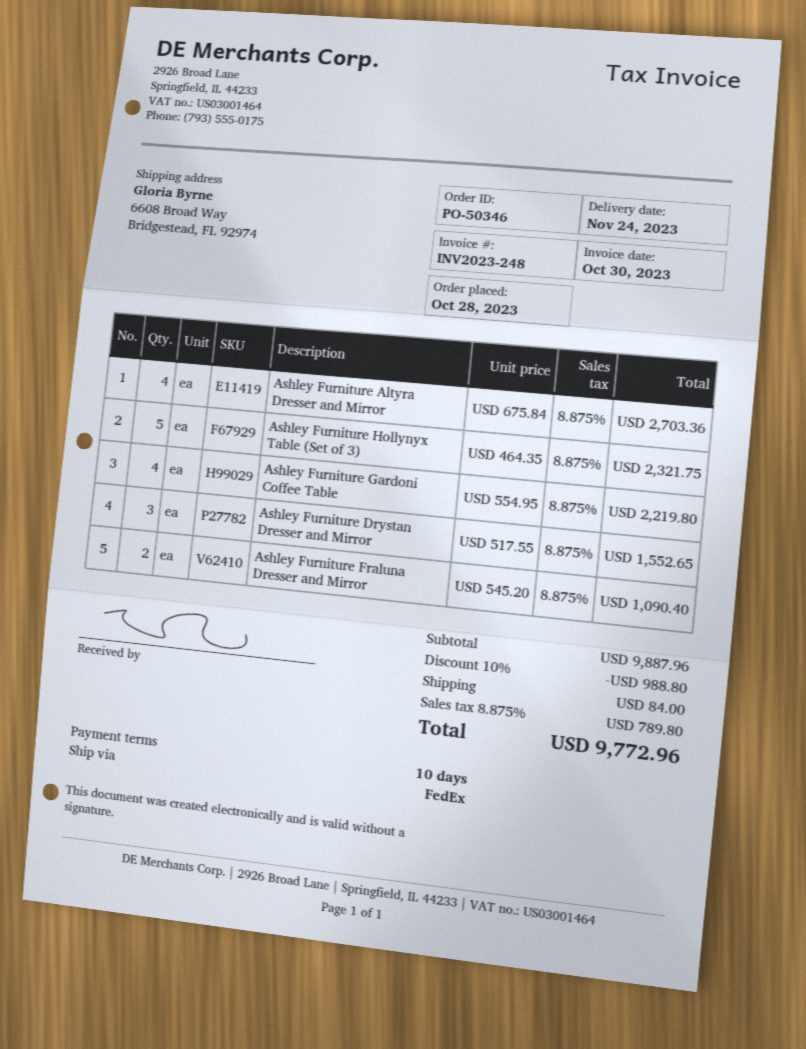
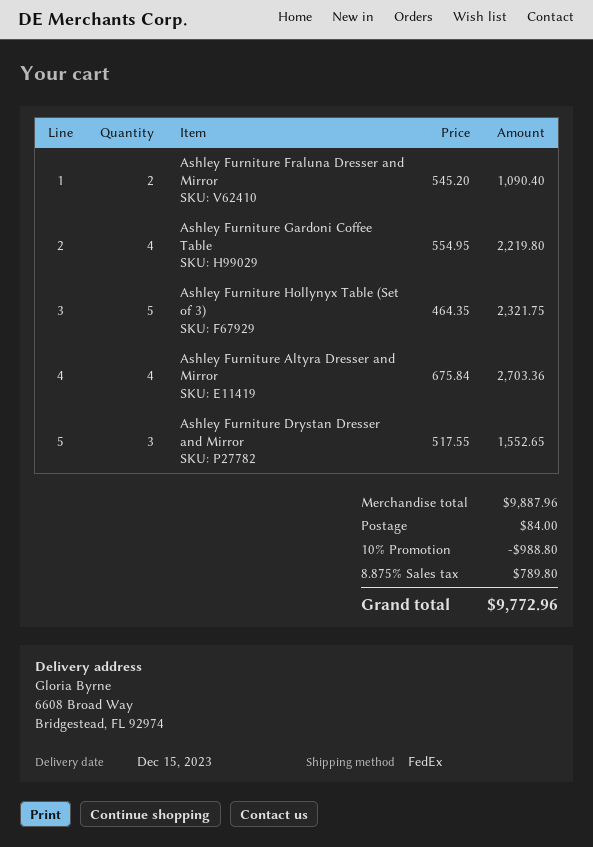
delivery date: 2023-11-24 -> 2023-12-15

